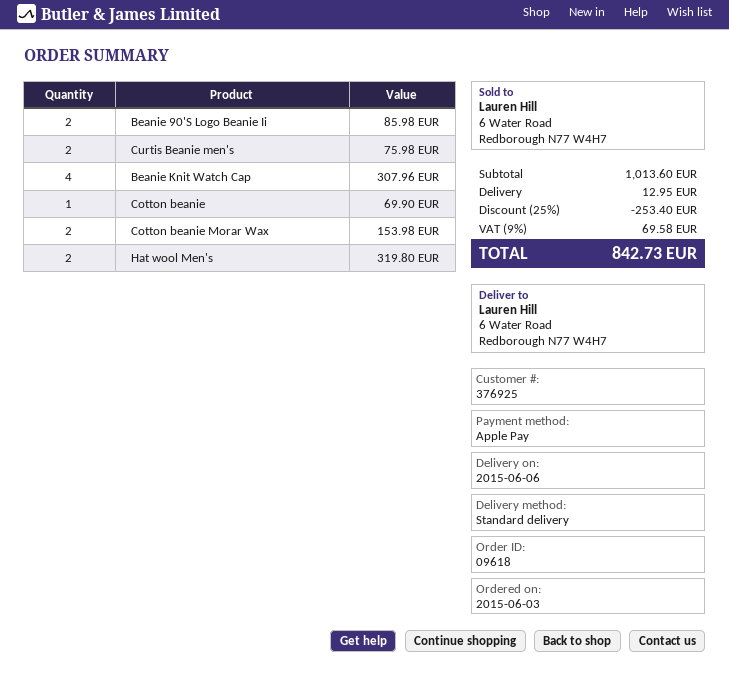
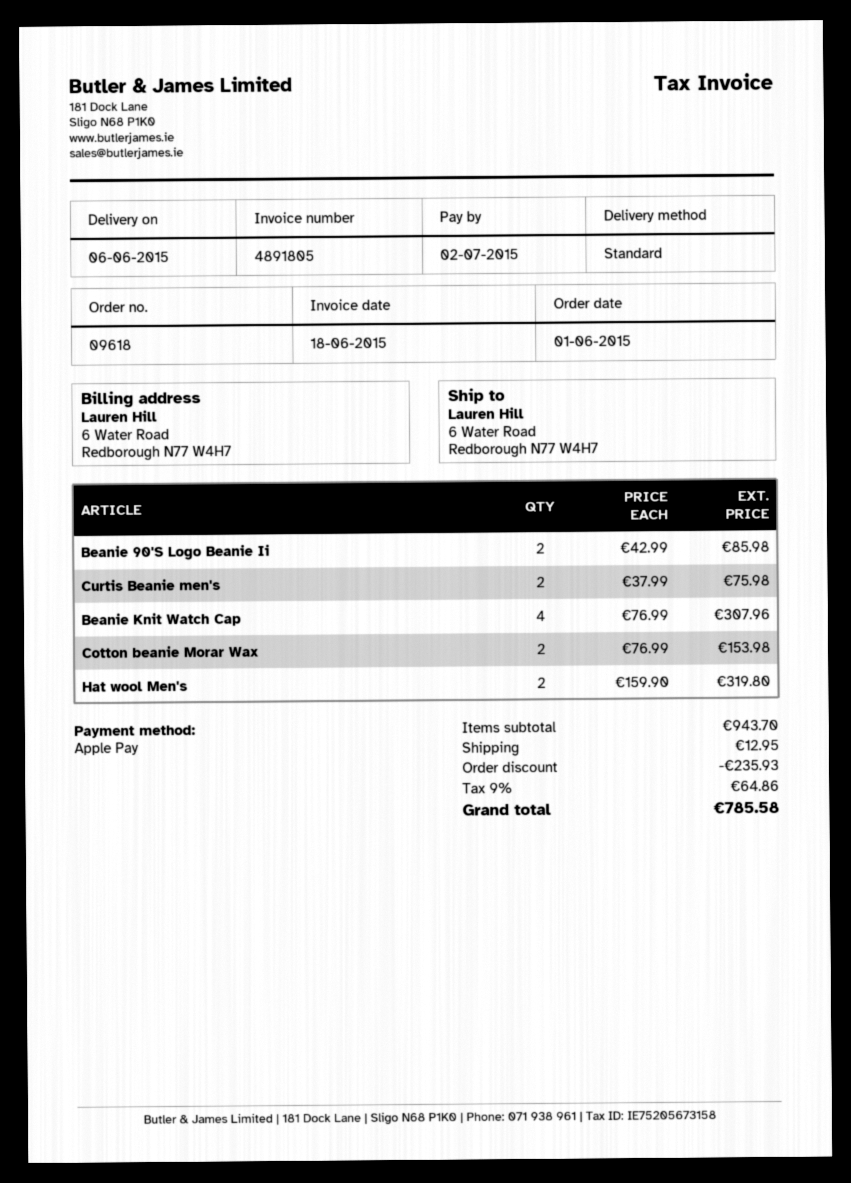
order date: 2015-06-03 -> 2015-06-01
Cotton beanie: 1 for 69.90 -> none
subtotal: 1013.60 -> 943.70
discount: 253.40 -> 235.93
tax: 9% = 69.58 -> 9% = 64.86
total: 842.73 -> 785.58

